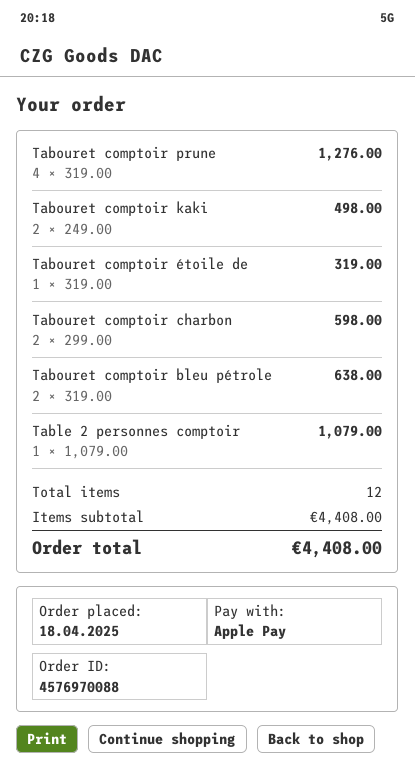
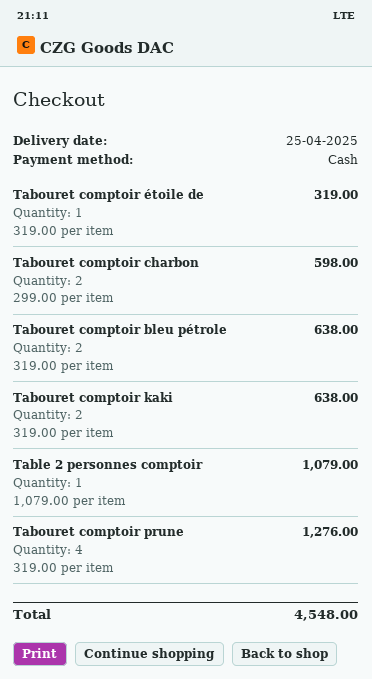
payment method: Apple Pay -> cash
Tabouret comptoir kaki: 2 x 249.00 = 498.00 -> 2 x 319.00 = 638.00
total: 4408.00 -> 4548.00

